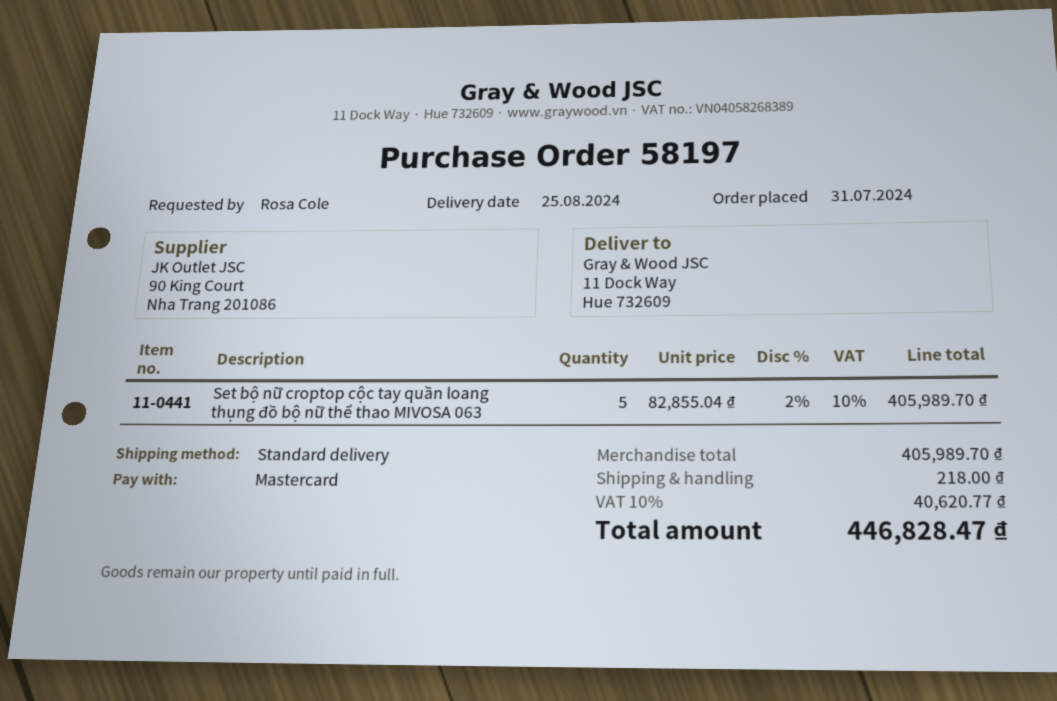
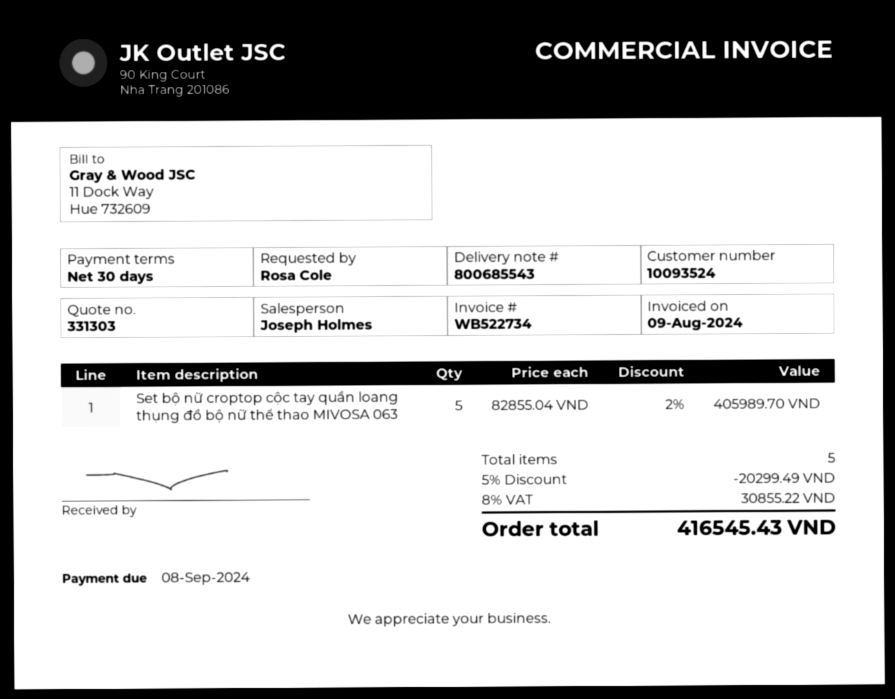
discount: none -> 5% = 20299.49
shipping: 218.00 -> none
tax: 10% = 40620.77 -> 8% = 30855.22
total: 446828.47 -> 416545.43

